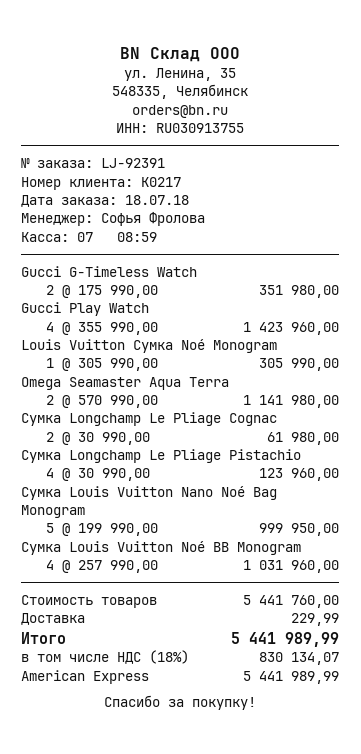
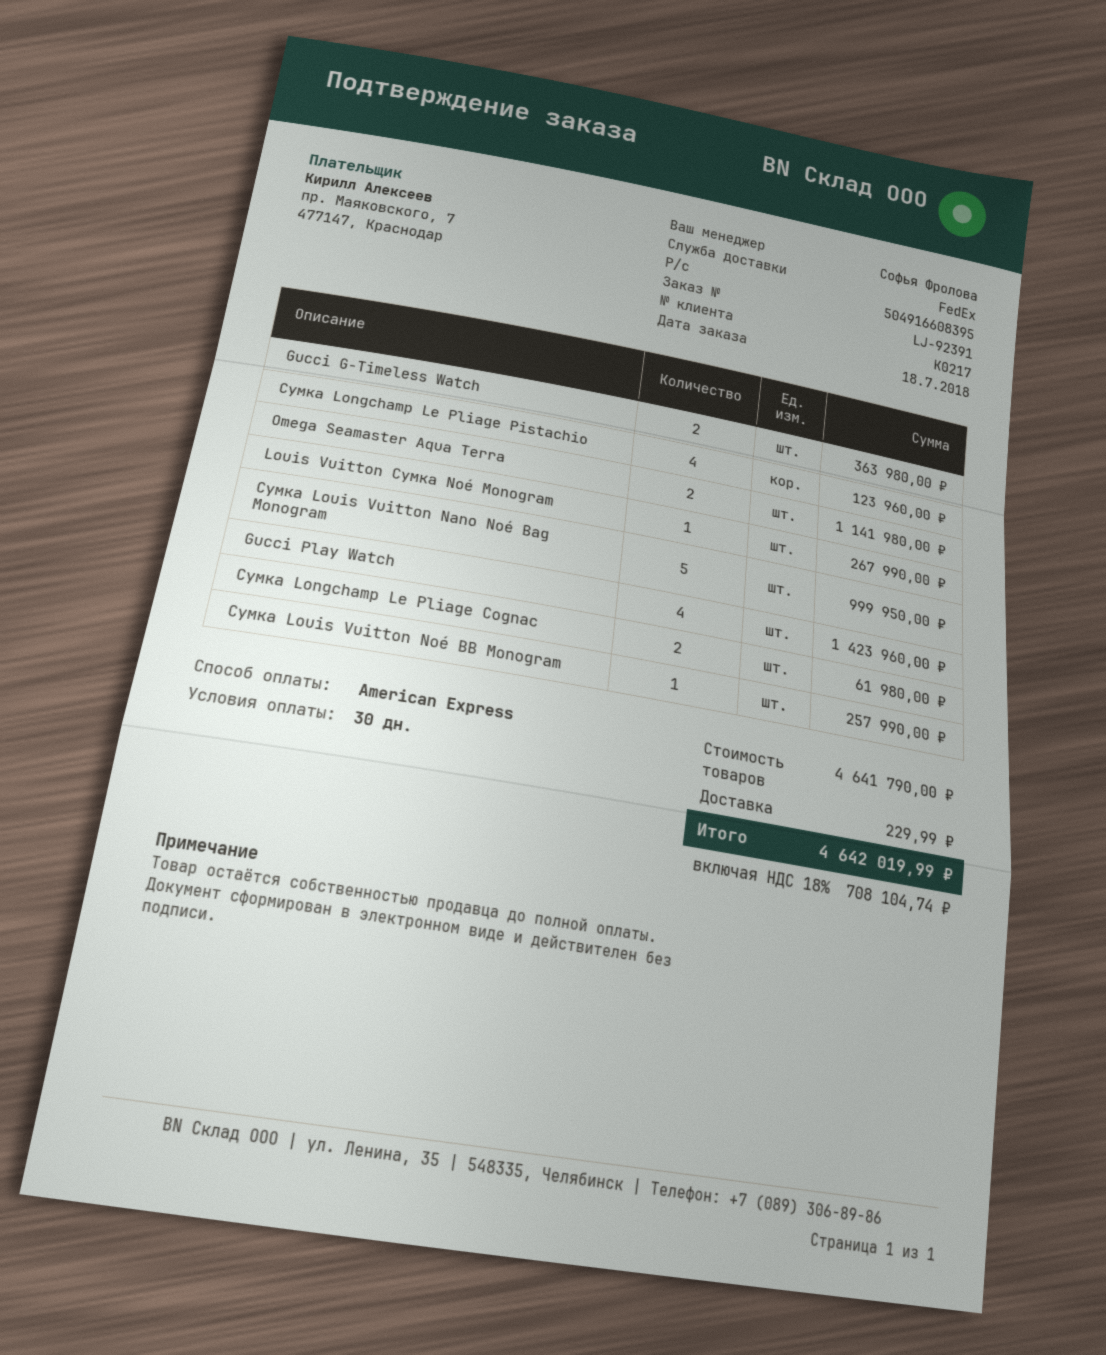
Gucci G-Timeless Watch: 2 for 351980.00 -> 2 for 363980.00
Louis Vuitton Сумка Noé Monogram: 1 for 305990.00 -> 1 for 267990.00
Сумка Louis Vuitton Noé BB Monogram: 4 for 1031960.00 -> 1 for 257990.00
subtotal: 5441760.00 -> 4641790.00
tax: 18% = 830134.07 -> 18% = 708104.74
total: 5441989.99 -> 4642019.99

